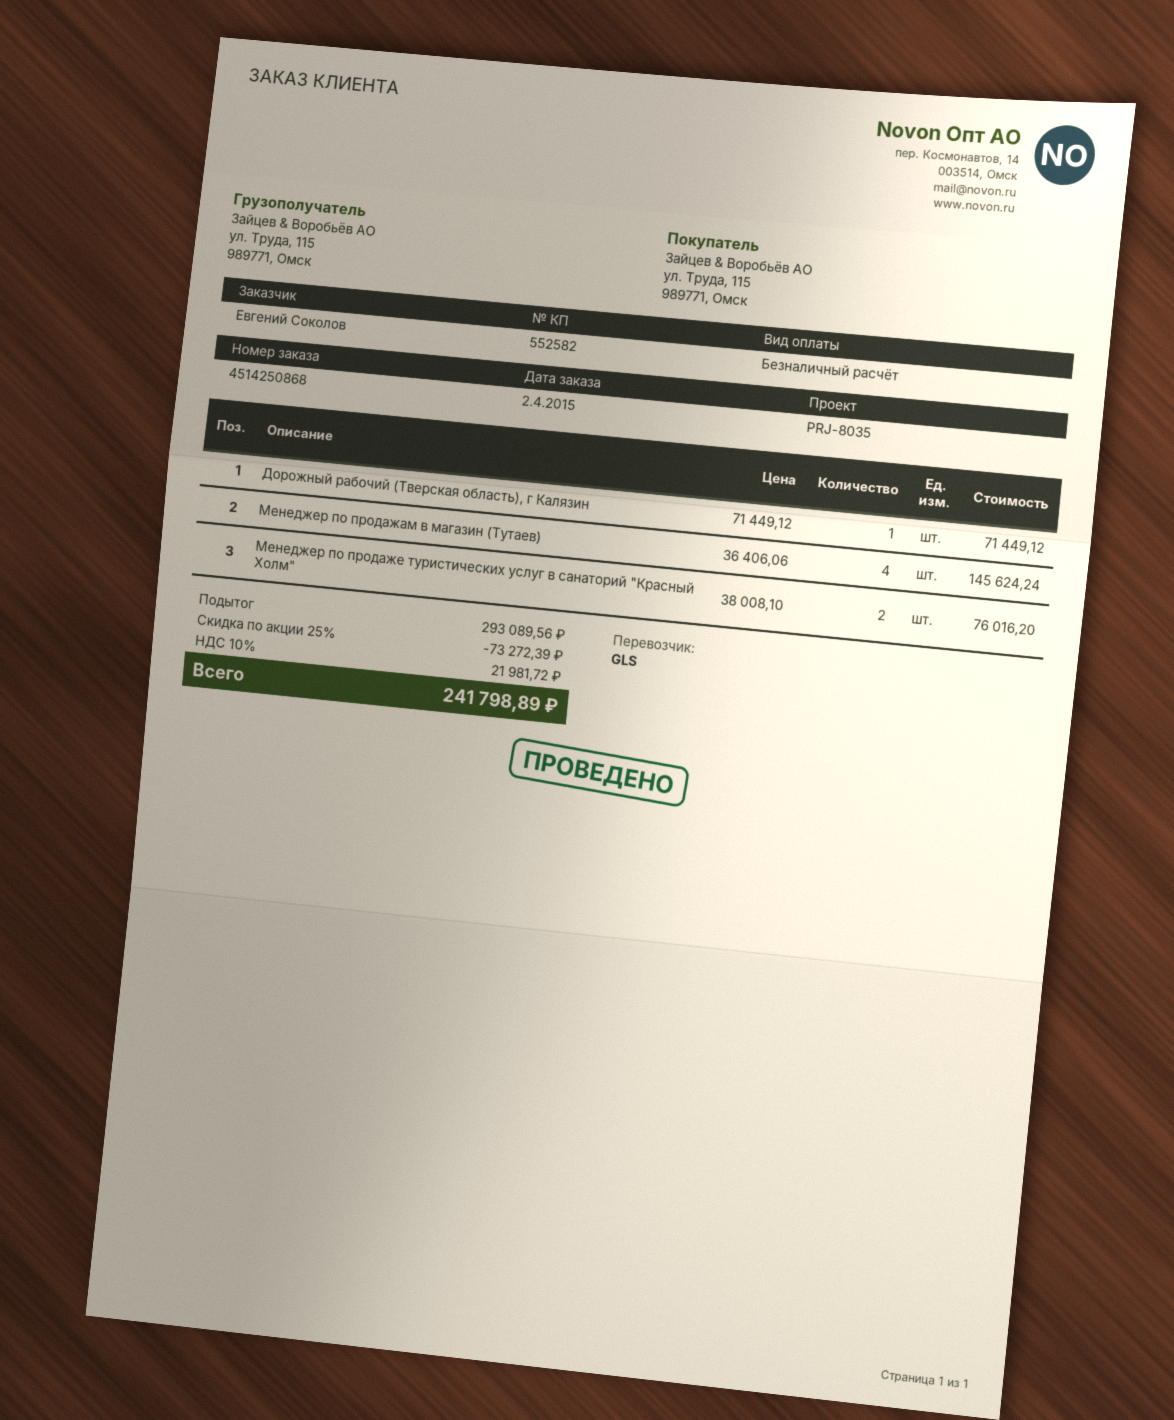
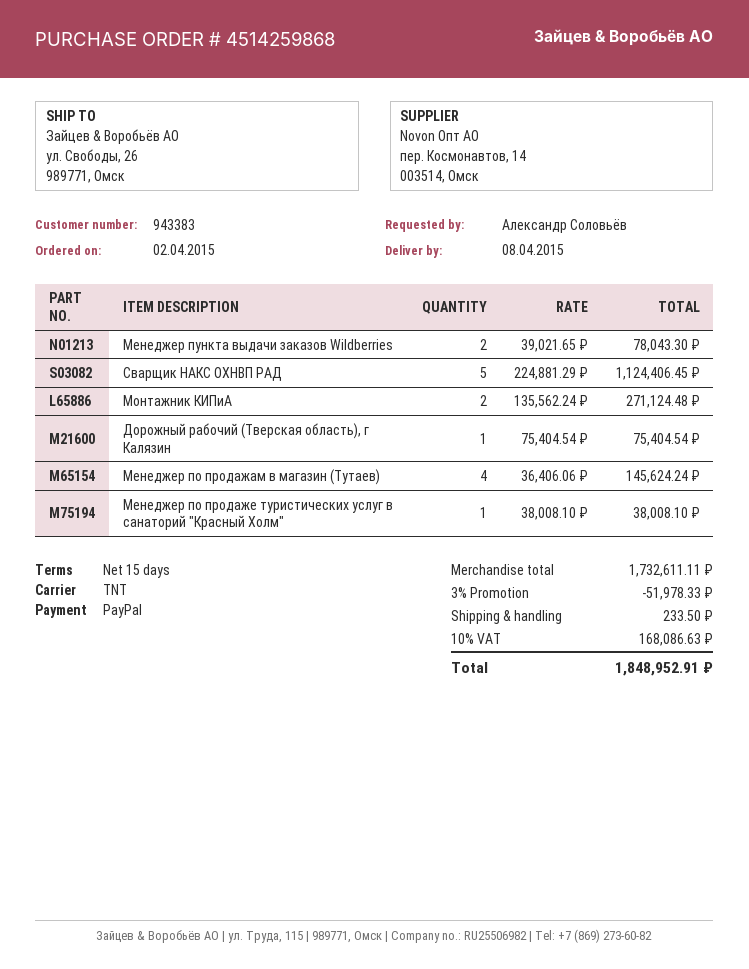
order number: 4514250868 -> 4514259868
ordered by: Евгений Соколов -> Александр Соловьёв
payment method: bank transfer -> PayPal
shipping method: GLS -> TNT
ship to: ул. Труда, 115, 989771, Омск -> ул. Свободы, 26, 989771, Омск
Дорожный рабочий (Тверская область), г Калязин: 1 x 71449.12 = 71449.12 -> 1 x 75404.54 = 75404.54
Менеджер по продаже туристических услуг в санаторий "Красный Холм": 2 x 38008.10 = 76016.20 -> 1 x 38008.10 = 38008.10
Менеджер пункта выдачи заказов Wildberries: none -> 2 x 39021.65 = 78043.30
Сварщик НАКС ОХНВП РАД: none -> 5 x 224881.29 = 1124406.45
Монтажник КИПиА: none -> 2 x 135562.24 = 271124.48
subtotal: 293089.56 -> 1732611.11
discount: 25% = 73272.39 -> 3% = 51978.33
shipping: none -> 233.50
tax: 10% = 21981.72 -> 10% = 168086.63
total: 241798.89 -> 1848952.91

